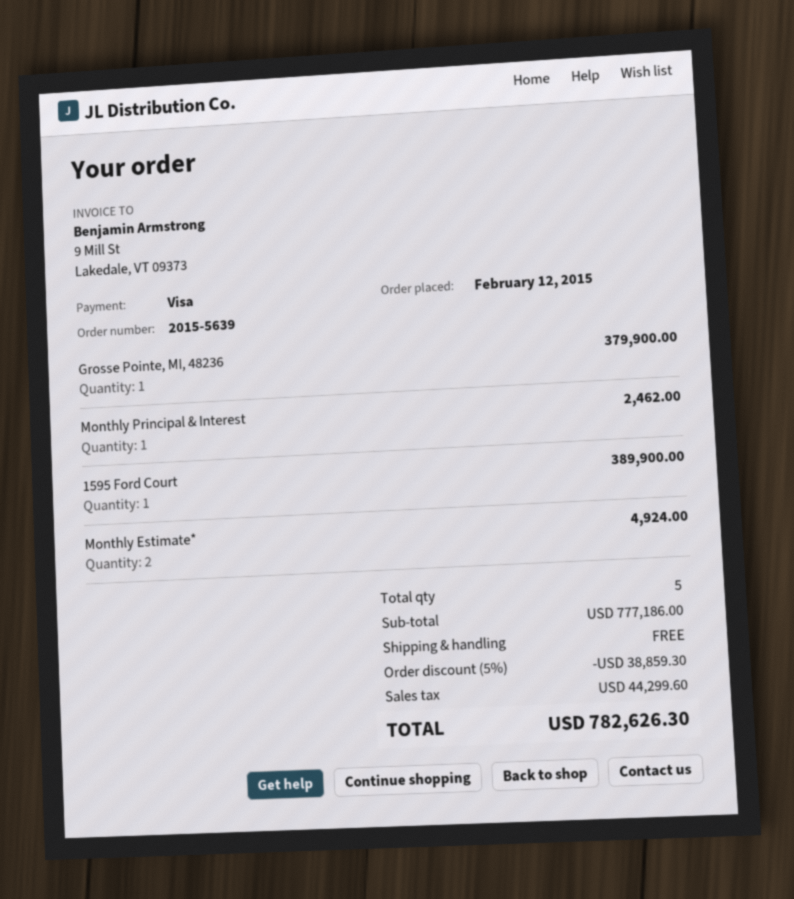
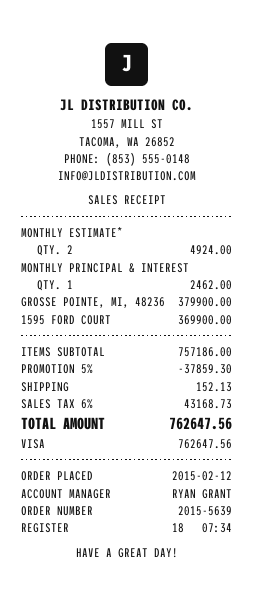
1595 Ford Court: 1 for 389900.00 -> 1 for 369900.00
subtotal: 777186.00 -> 757186.00
discount: 5% = 38859.30 -> 5% = 37859.30
shipping: 0.00 -> 152.13
tax: 44299.60 -> 43168.73
total: 782626.30 -> 762647.56

